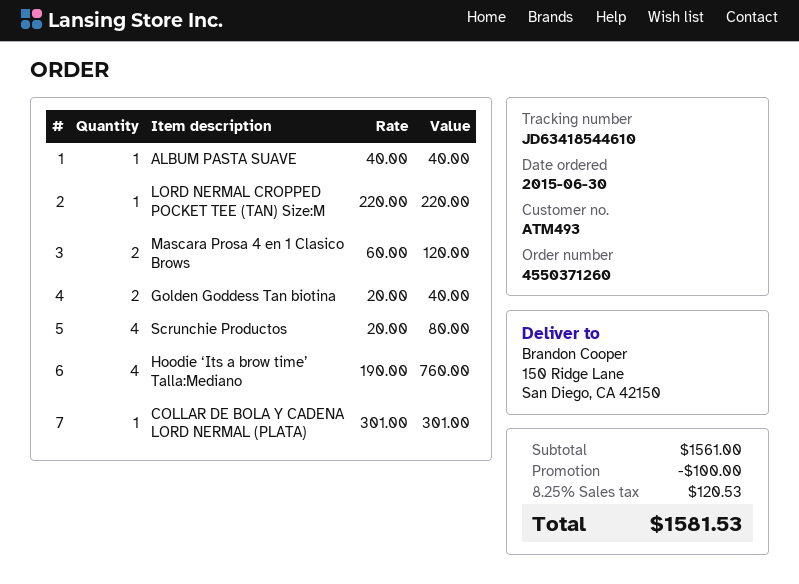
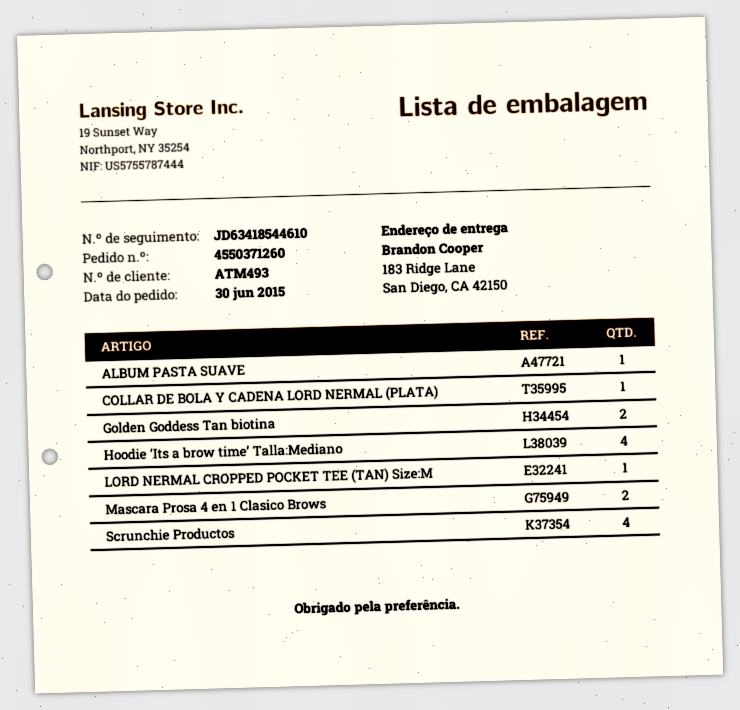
ship to: 150 Ridge Lane, San Diego, CA 42150 -> 183 Ridge Lane, San Diego, CA 42150

